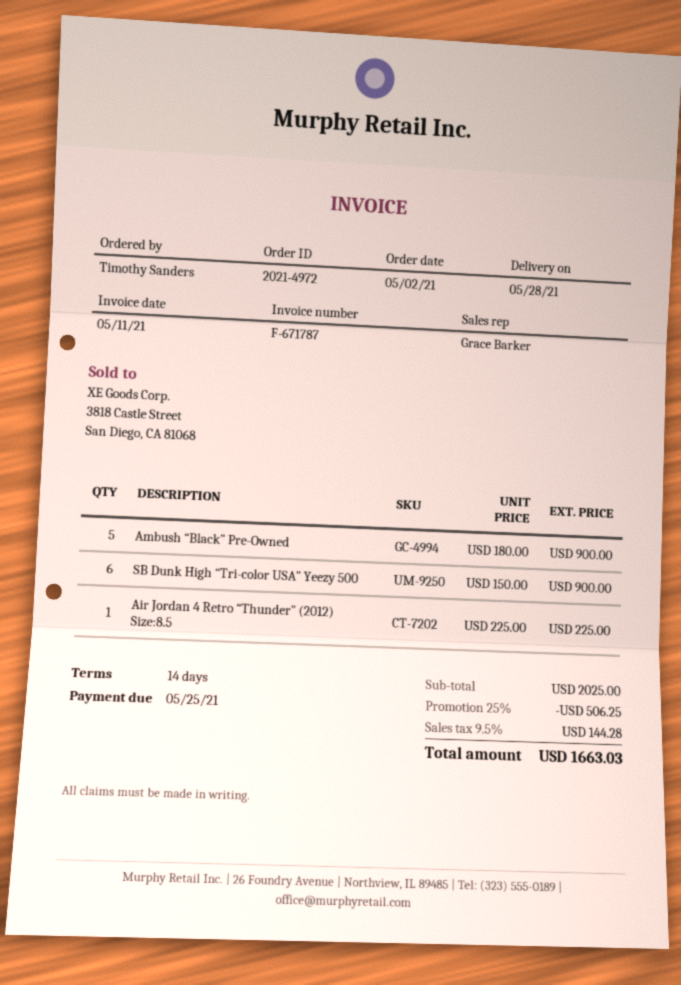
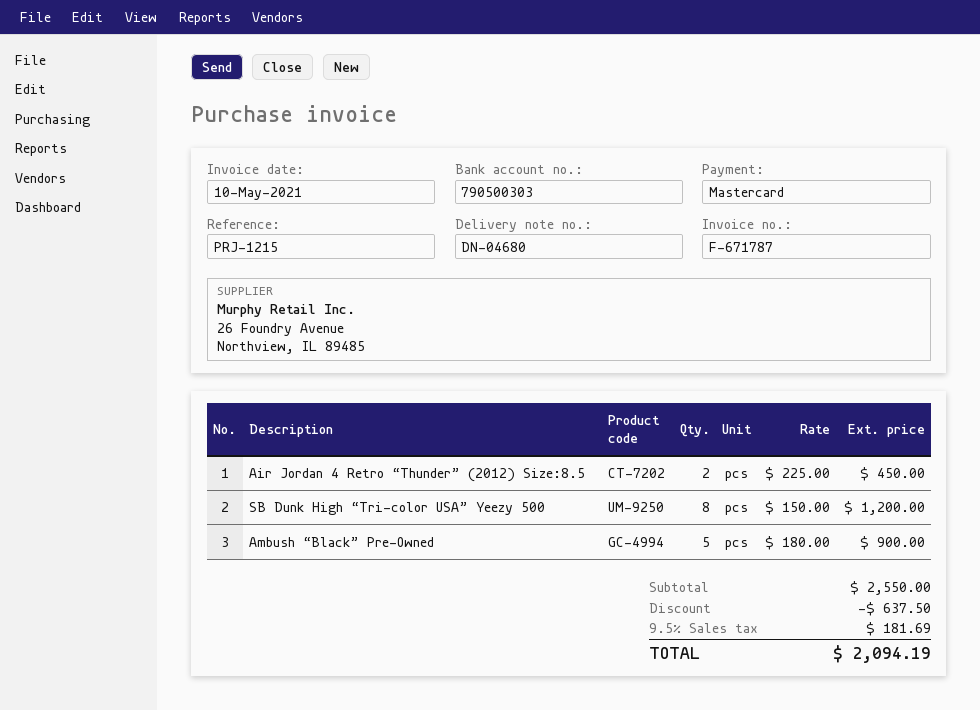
invoice date: 2021-05-11 -> 2021-05-10
SB Dunk High “Tri-color USA” Yeezy 500: 6 x 150.00 = 900.00 -> 8 x 150.00 = 1200.00
Air Jordan 4 Retro “Thunder” (2012) Size:8.5: 1 x 225.00 = 225.00 -> 2 x 225.00 = 450.00
subtotal: 2025.00 -> 2550.00
discount: 506.25 -> 637.50
tax: 9.5% = 144.28 -> 9.5% = 181.69
total: 1663.03 -> 2094.19

